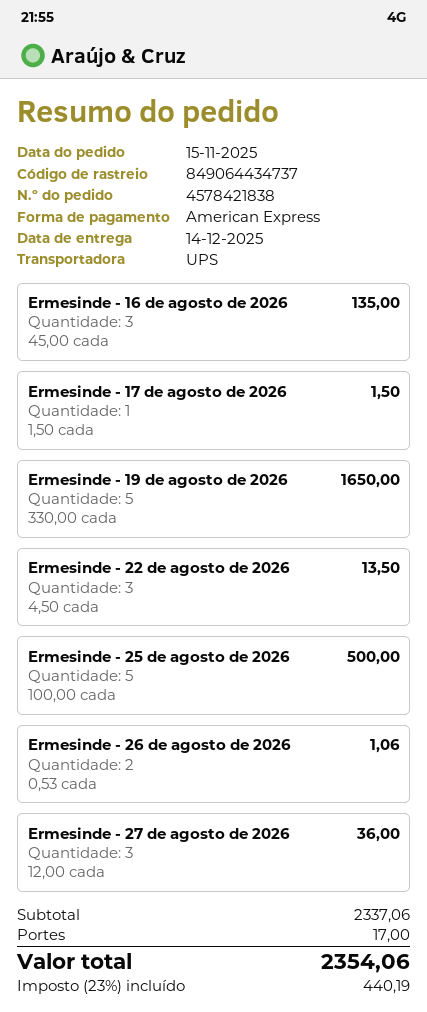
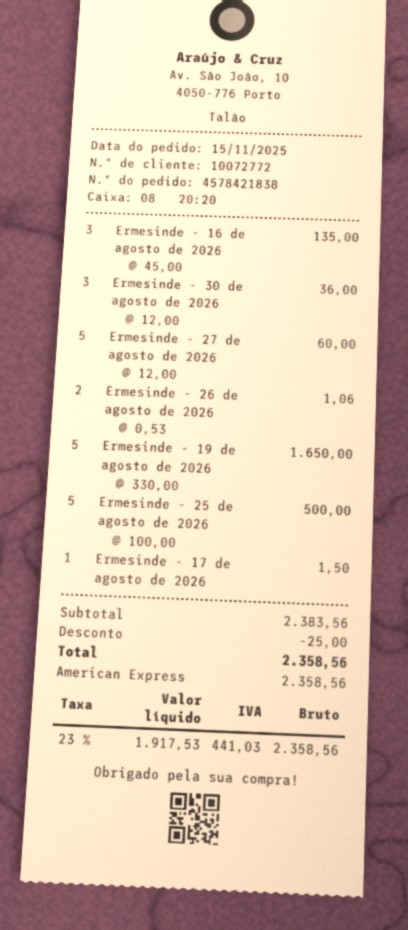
Ermesinde - 22 de agosto de 2026: 3 x 4.50 = 13.50 -> none
Ermesinde - 27 de agosto de 2026: 3 x 12.00 = 36.00 -> 5 x 12.00 = 60.00
Ermesinde - 30 de agosto de 2026: none -> 3 x 12.00 = 36.00
subtotal: 2337.06 -> 2383.56
discount: none -> 25.00
shipping: 17.00 -> none
tax: 23% = 440.19 -> 23% = 441.03
total: 2354.06 -> 2358.56

